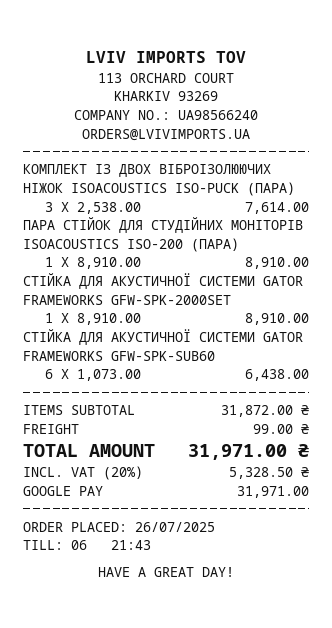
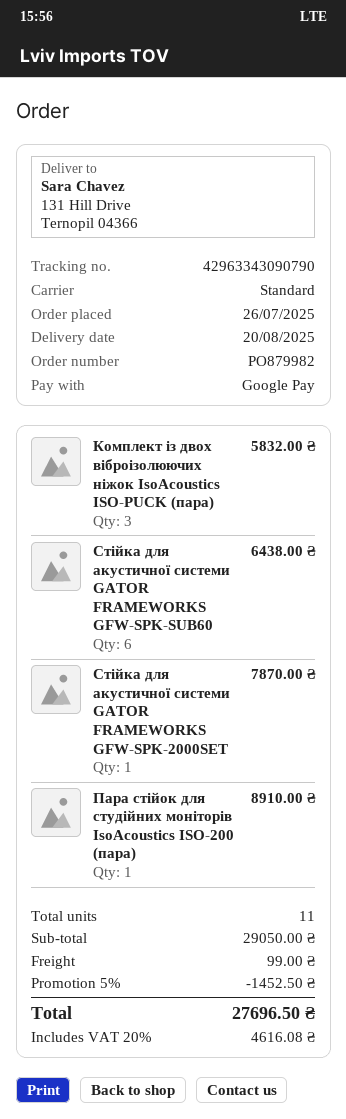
КОМПЛЕКТ ІЗ ДВОХ ВІБРОІЗОЛЮЮЧИХ НІЖОК ISOACOUSTICS ISO-PUCK (ПАРА): 3 for 7614.00 -> 3 for 5832.00
СТІЙКА ДЛЯ АКУСТИЧНОЇ СИСТЕМИ GATOR FRAMEWORKS GFW-SPK-2000SET: 1 for 8910.00 -> 1 for 7870.00
subtotal: 31872.00 -> 29050.00
discount: none -> 5% = 1452.50
tax: 20% = 5328.50 -> 20% = 4616.08
total: 31971.00 -> 27696.50

